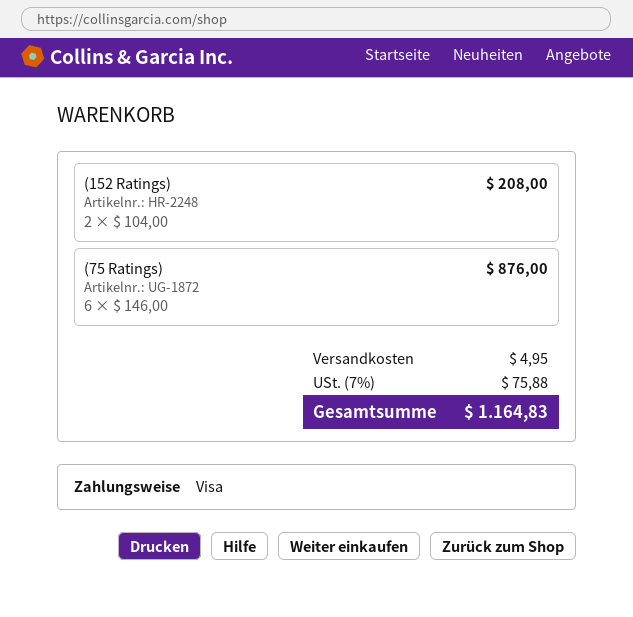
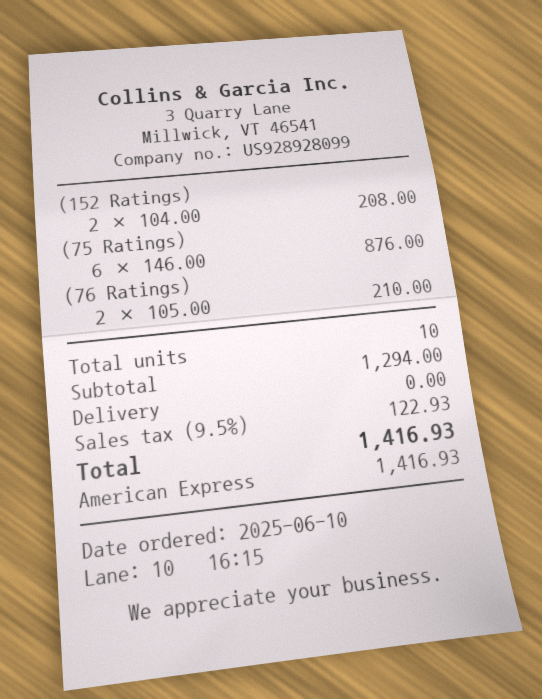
payment method: Visa -> American Express
(76 Ratings): none -> 2 x 105.00 = 210.00
shipping: 4.95 -> 0.00
tax: 7% = 75.88 -> 9.5% = 122.93
total: 1164.83 -> 1416.93

